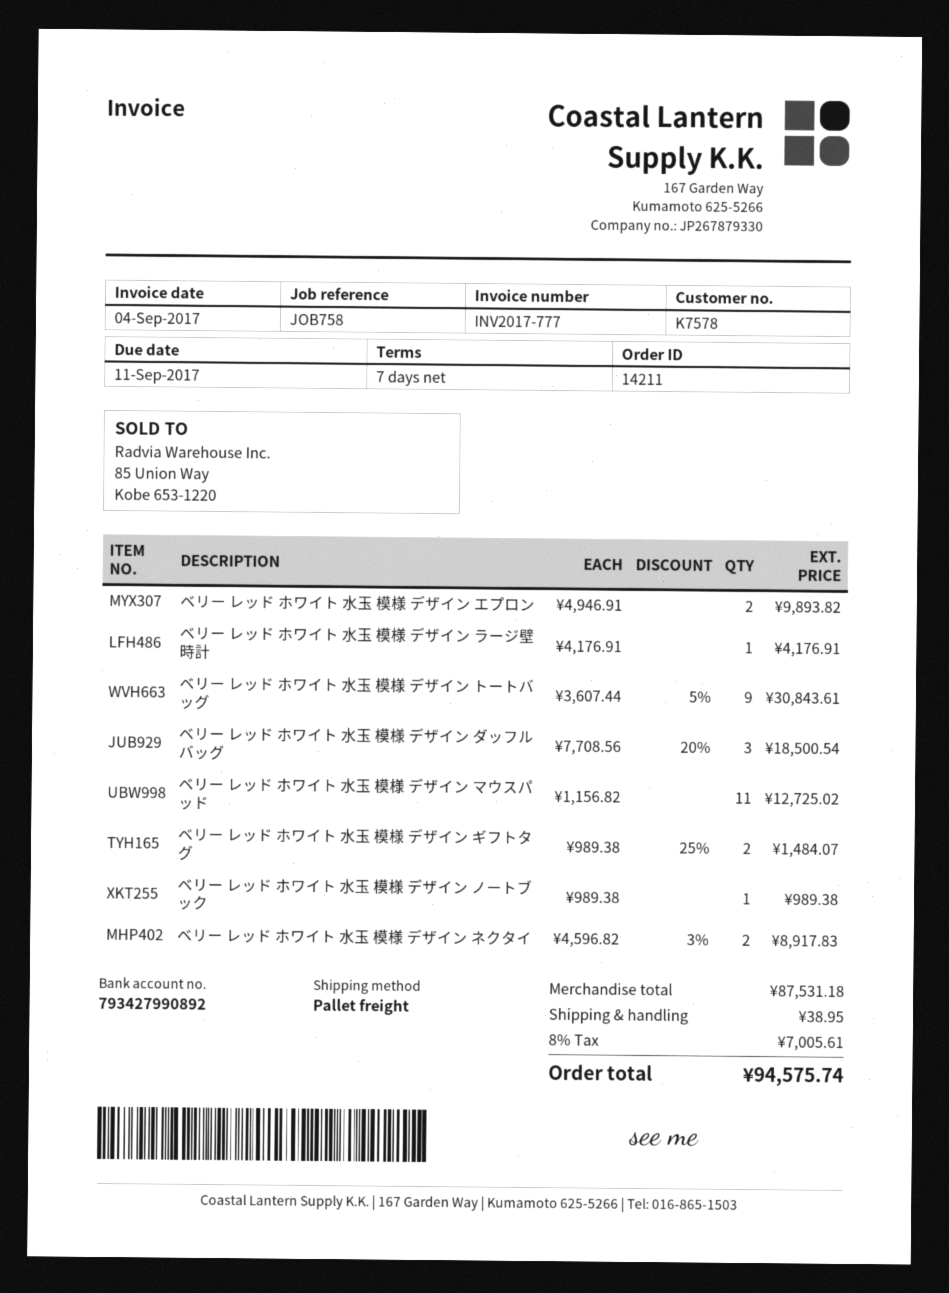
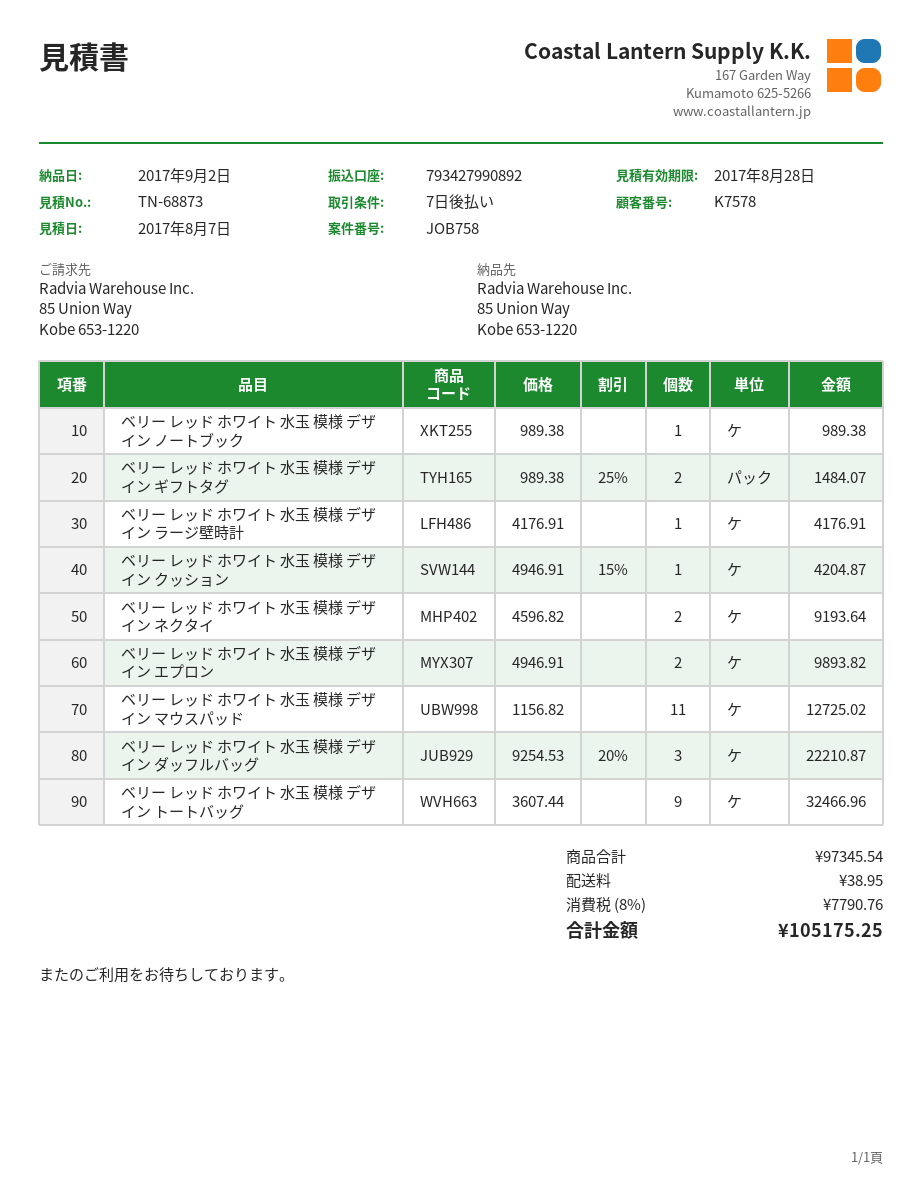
ベリー レッド ホワイト 水玉 模様 デザイン トートバッグ: 9 x 3607.44 - 5% = 30843.61 -> 9 x 3607.44 = 32466.96
ベリー レッド ホワイト 水玉 模様 デザイン ダッフルバッグ: 3 x 7708.56 - 20% = 18500.54 -> 3 x 9254.53 - 20% = 22210.87
ベリー レッド ホワイト 水玉 模様 デザイン ネクタイ: 2 x 4596.82 - 3% = 8917.83 -> 2 x 4596.82 = 9193.64
ベリー レッド ホワイト 水玉 模様 デザイン クッション: none -> 1 x 4946.91 - 15% = 4204.87
subtotal: 87531.18 -> 97345.54
tax: 8% = 7005.61 -> 8% = 7790.76
total: 94575.74 -> 105175.25

